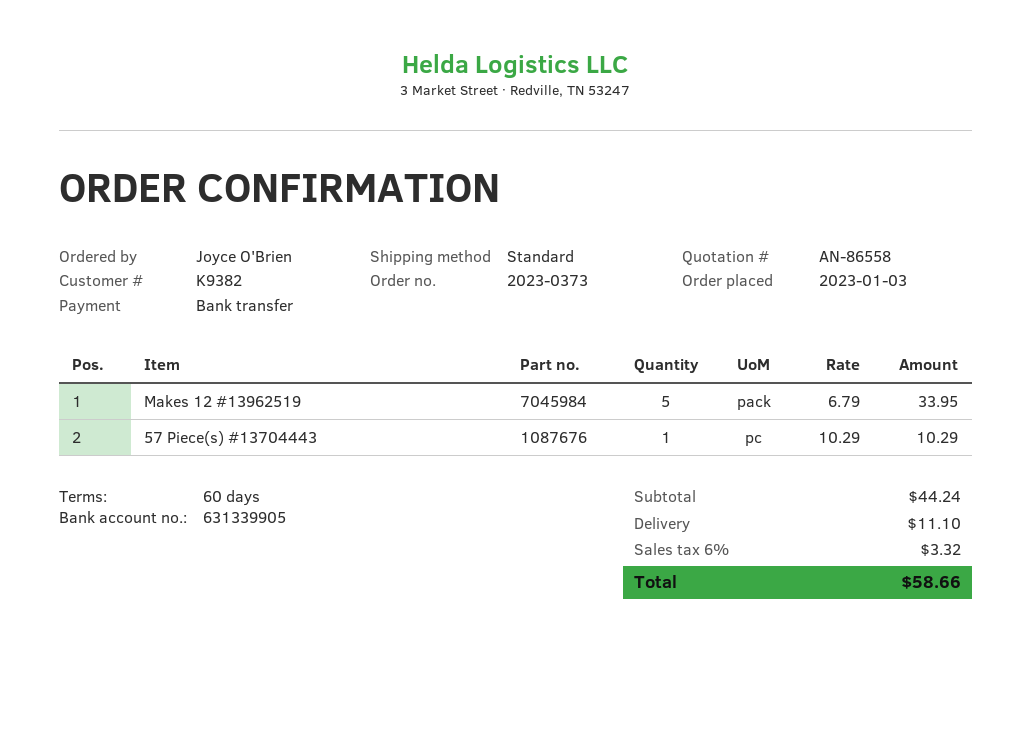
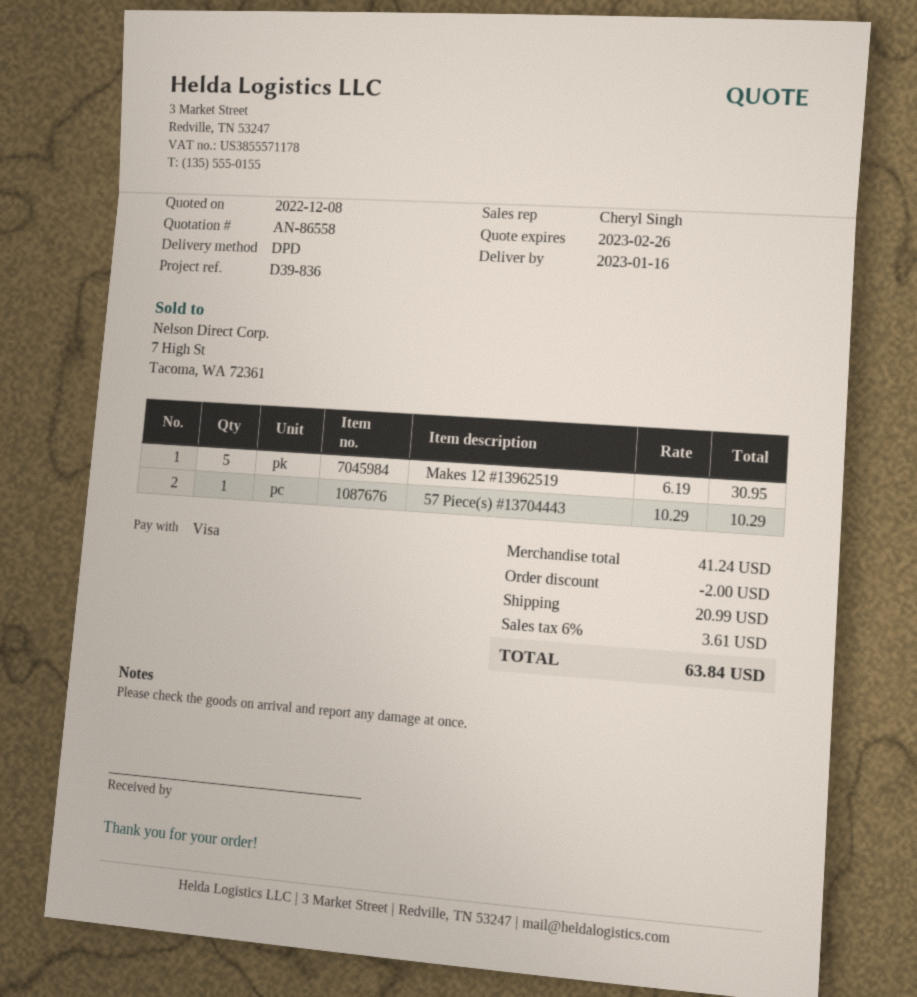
payment method: bank transfer -> Visa
shipping method: standard -> DPD
Makes 12 #13962519: 5 x 6.79 = 33.95 -> 5 x 6.19 = 30.95
subtotal: 44.24 -> 41.24
discount: none -> 2.00
shipping: 11.10 -> 20.99
tax: 6% = 3.32 -> 6% = 3.61
total: 58.66 -> 63.84

